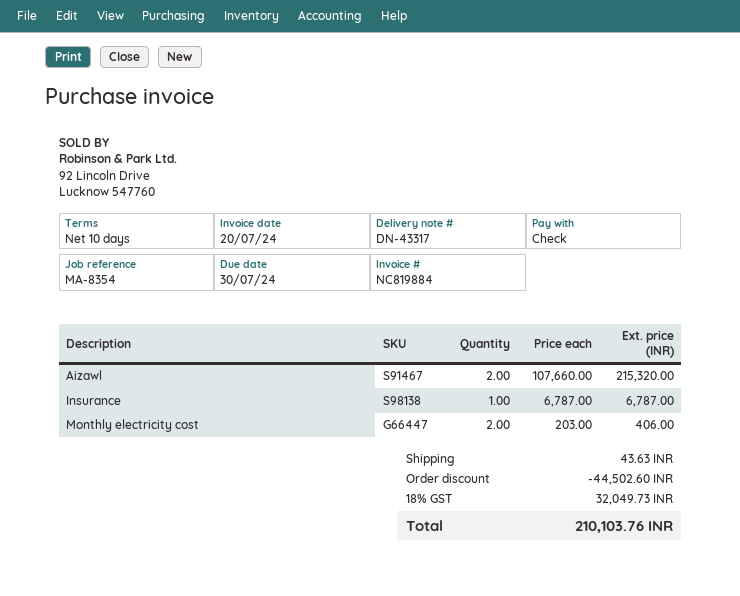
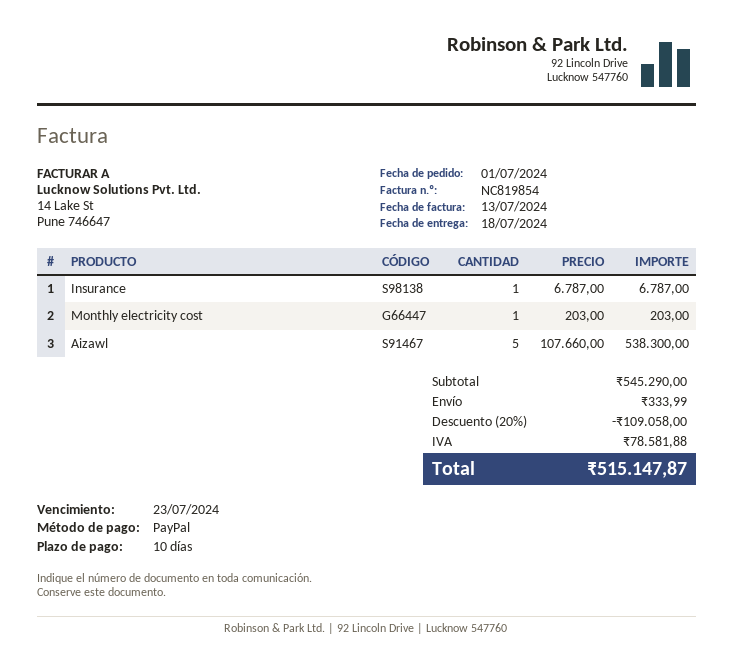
invoice number: NC819884 -> NC819854
invoice date: 2024-07-20 -> 2024-07-13
due date: 2024-07-30 -> 2024-07-23
payment method: cheque -> PayPal
Aizawl: 2 x 107660.00 = 215320.00 -> 5 x 107660.00 = 538300.00
Monthly electricity cost: 2 x 203.00 = 406.00 -> 1 x 203.00 = 203.00
discount: 44502.60 -> 109058.00
shipping: 43.63 -> 333.99
tax: 32049.73 -> 78581.88
total: 210103.76 -> 515147.87

